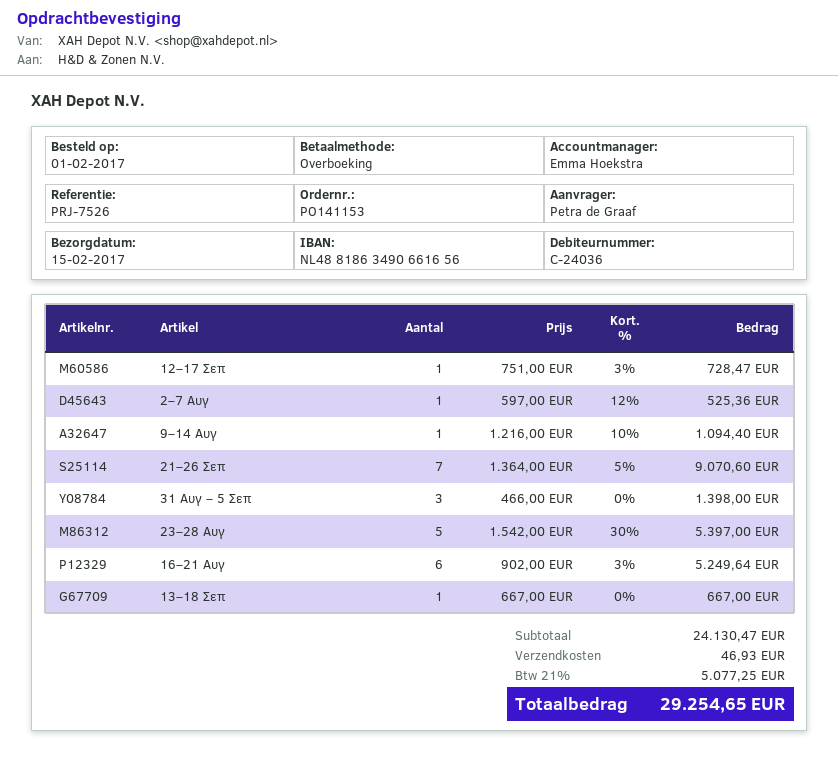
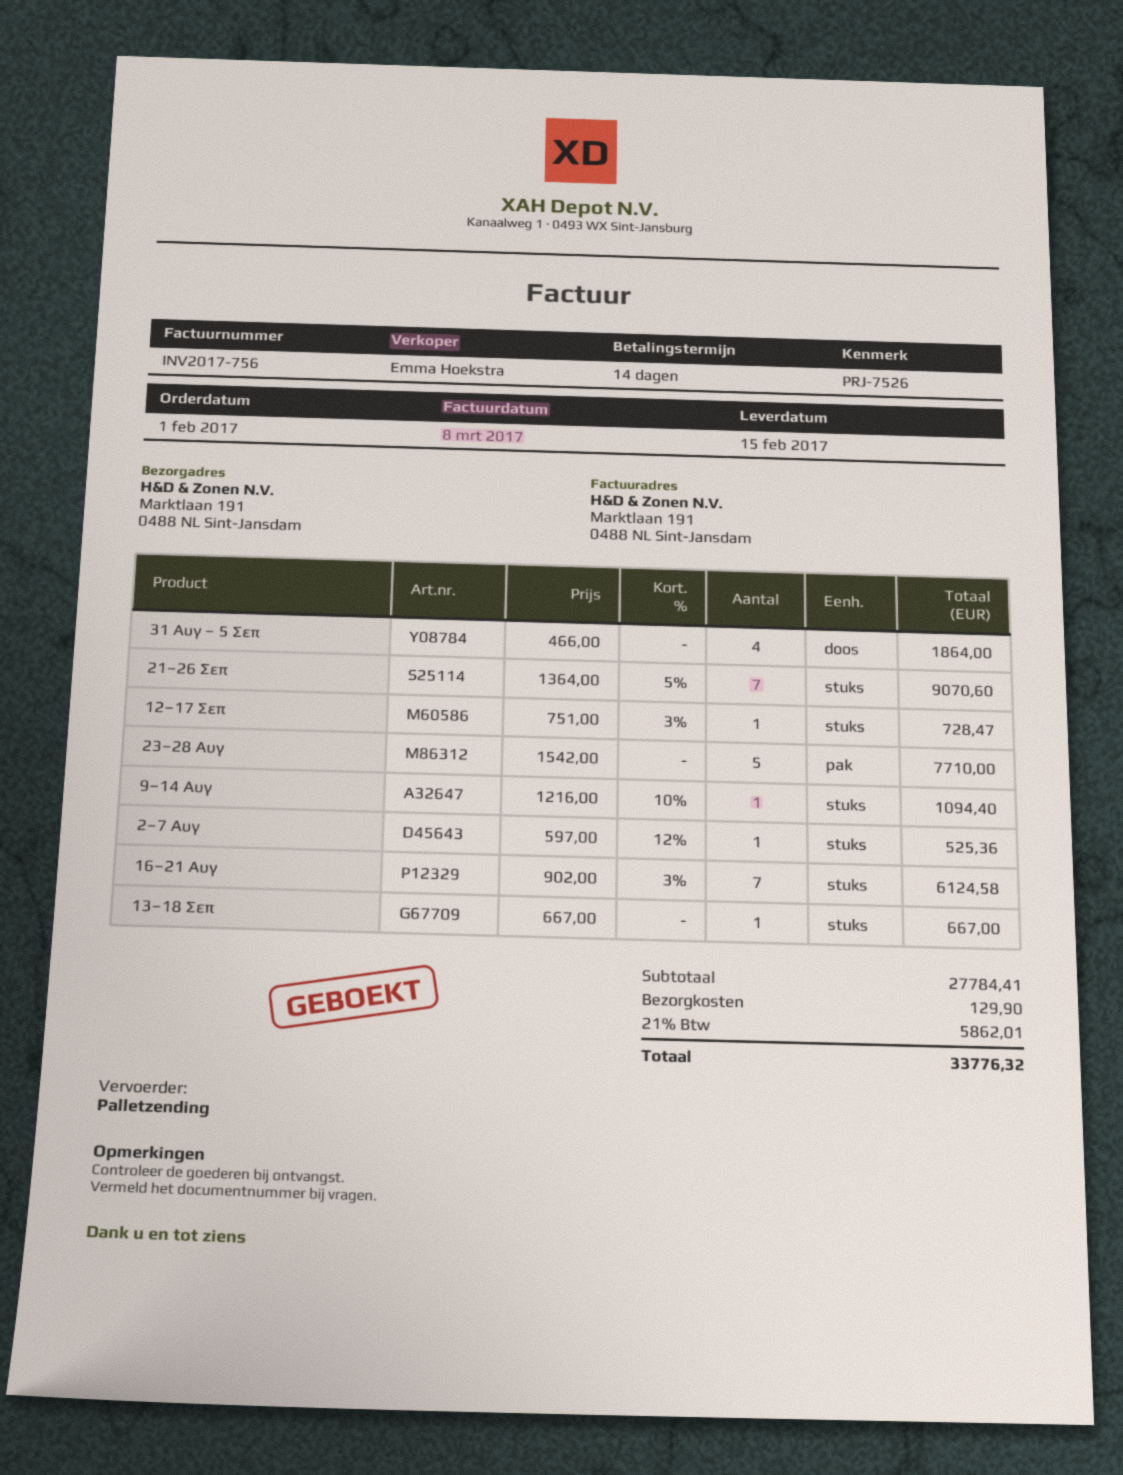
31 Αυγ – 5 Σεπ: 3 x 466.00 = 1398.00 -> 4 x 466.00 = 1864.00
23–28 Αυγ: 5 x 1542.00 - 30% = 5397.00 -> 5 x 1542.00 = 7710.00
16–21 Αυγ: 6 x 902.00 - 3% = 5249.64 -> 7 x 902.00 - 3% = 6124.58
subtotal: 24130.47 -> 27784.41
shipping: 46.93 -> 129.90
tax: 21% = 5077.25 -> 21% = 5862.01
total: 29254.65 -> 33776.32

